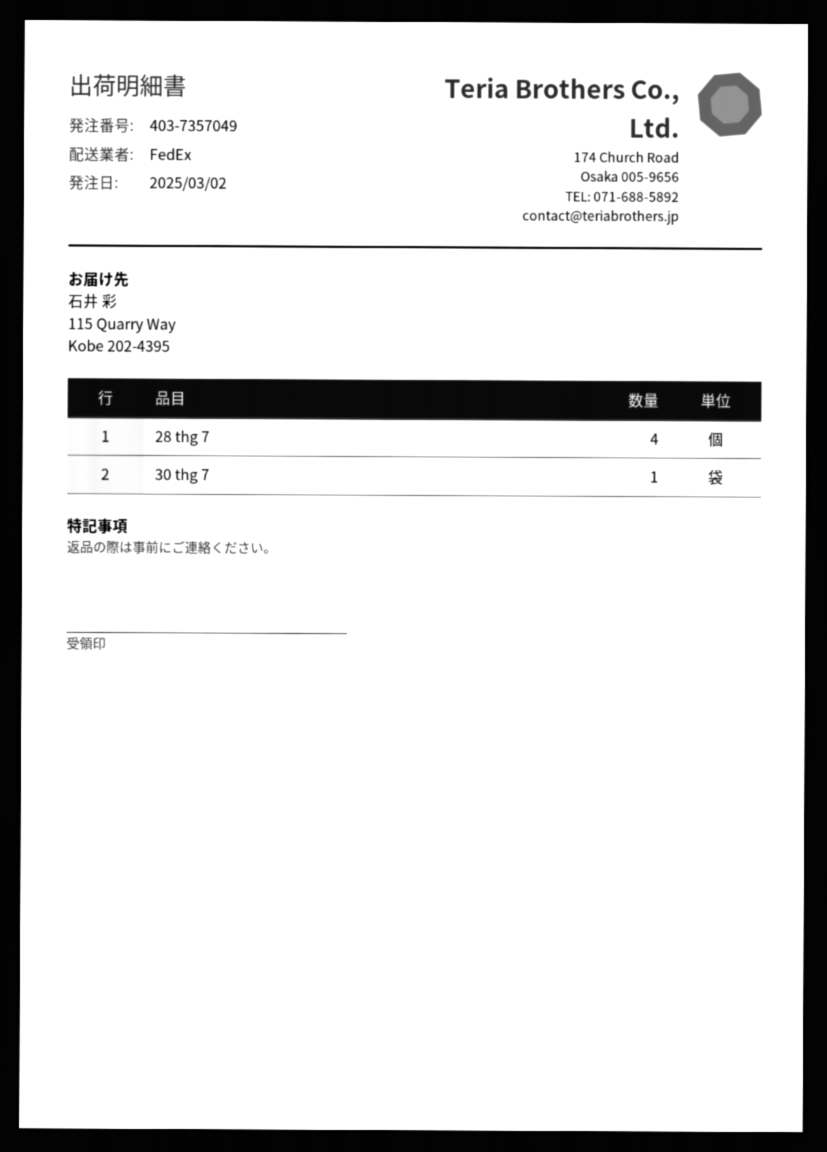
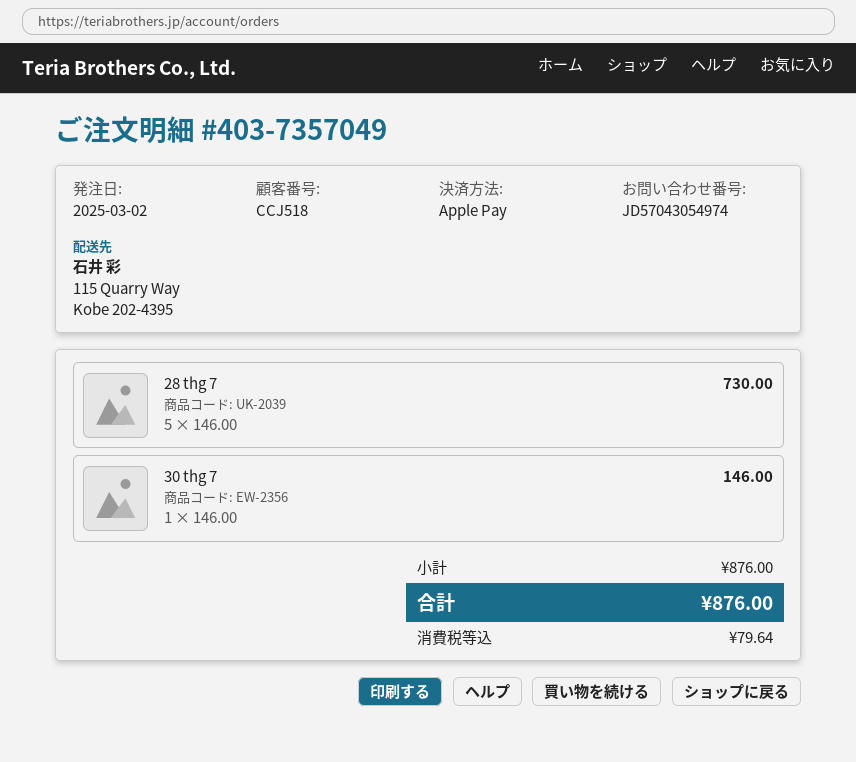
28 thg 7: 4 -> 5

